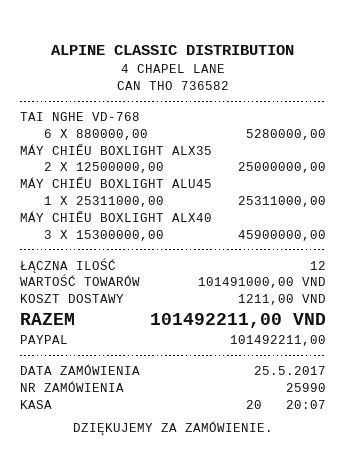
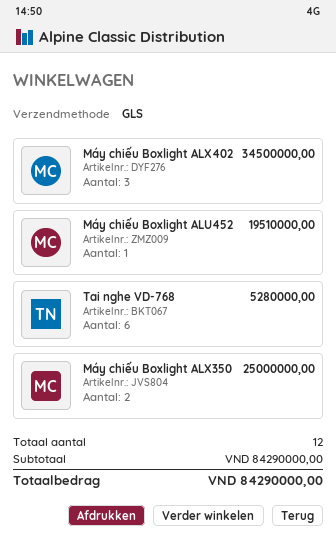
MÁY CHIẾU BOXLIGHT ALU45: 1 for 25311000.00 -> 1 for 19510000.00
MÁY CHIẾU BOXLIGHT ALX40: 3 for 45900000.00 -> 3 for 34500000.00
subtotal: 101491000.00 -> 84290000.00
shipping: 1211.00 -> none
total: 101492211.00 -> 84290000.00

